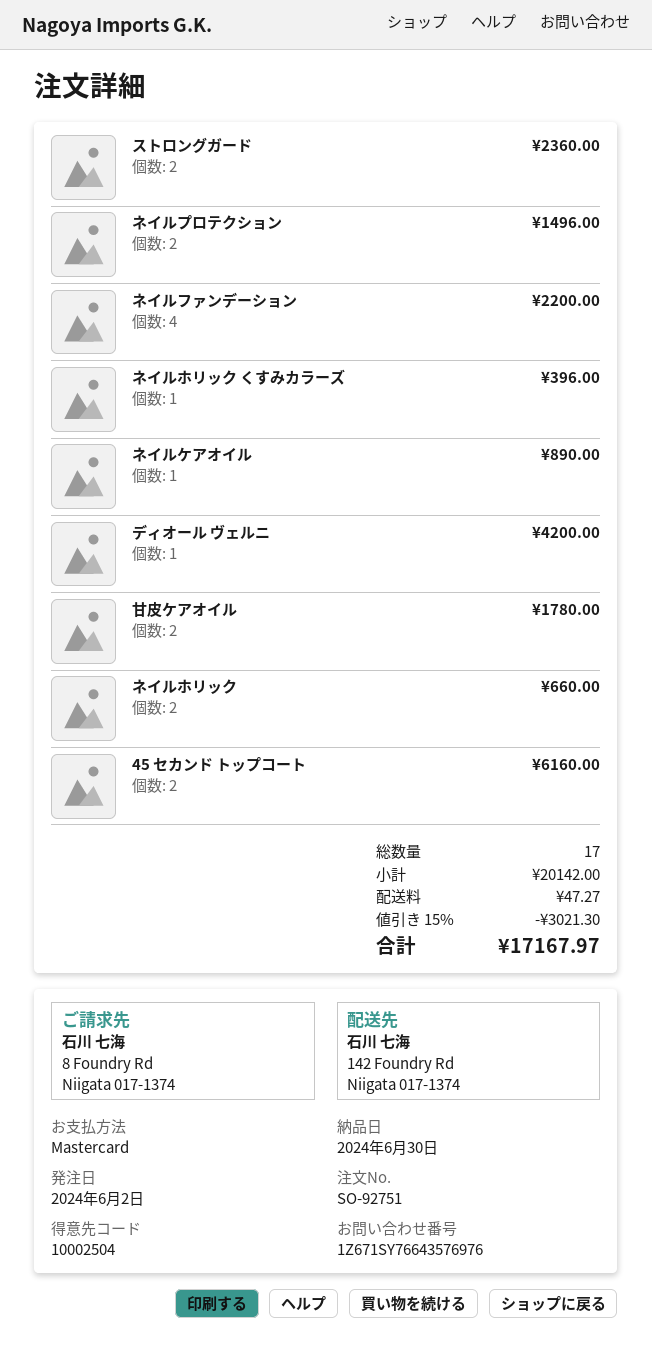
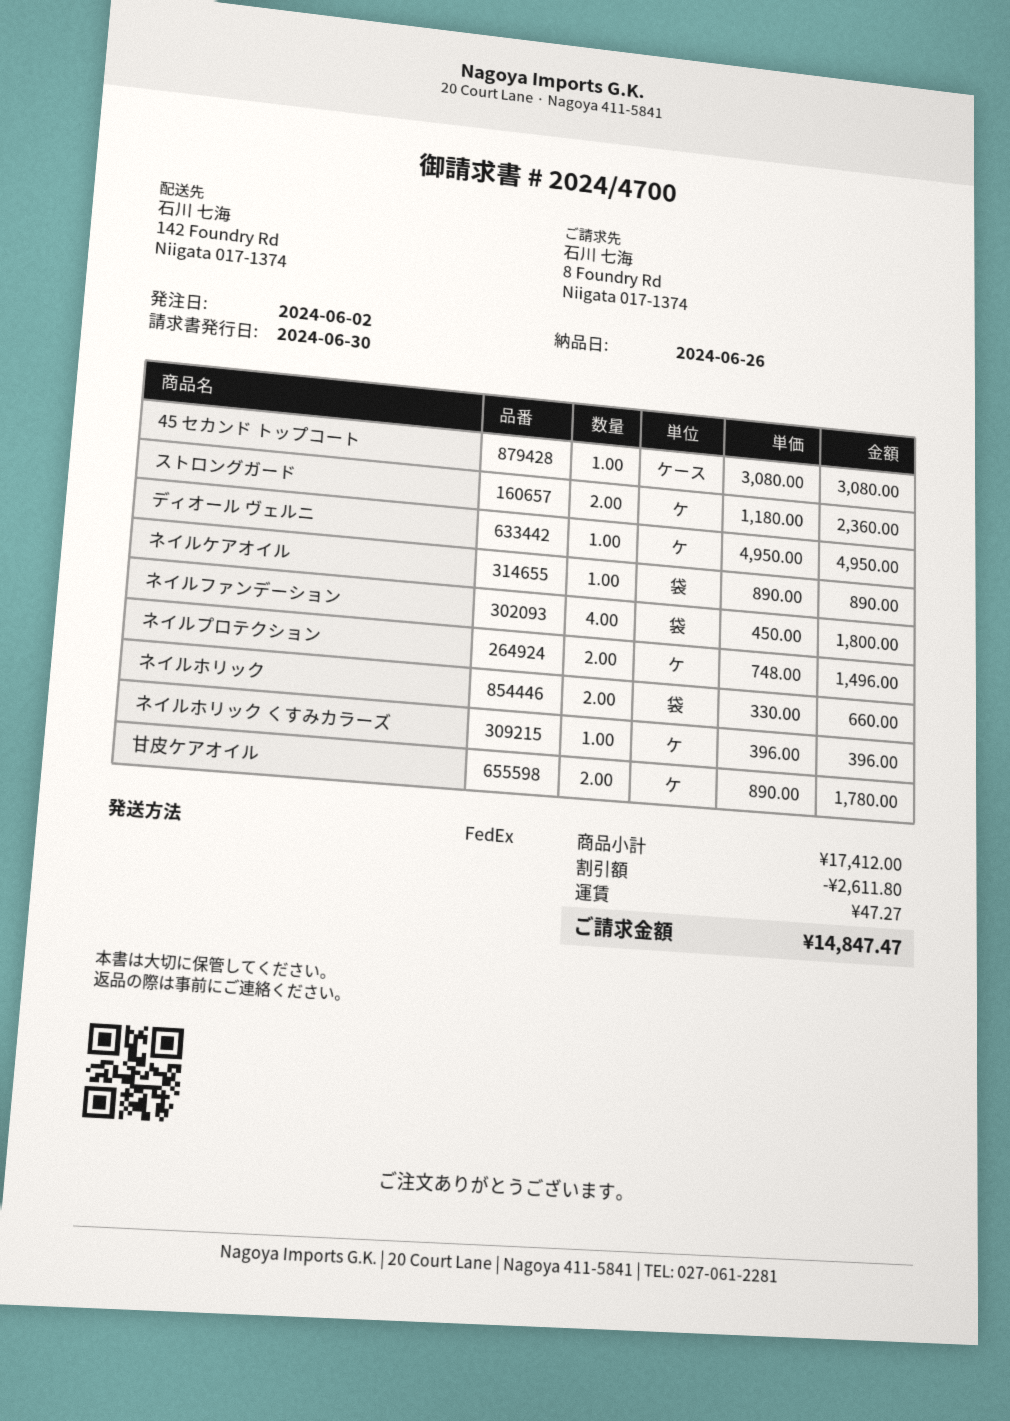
delivery date: 2024-06-30 -> 2024-06-26
ネイルファンデーション: 4 for 2200.00 -> 4 for 1800.00
ディオール ヴェルニ: 1 for 4200.00 -> 1 for 4950.00
45 セカンド トップコート: 2 for 6160.00 -> 1 for 3080.00
subtotal: 20142.00 -> 17412.00
discount: 3021.30 -> 2611.80
total: 17167.97 -> 14847.47

